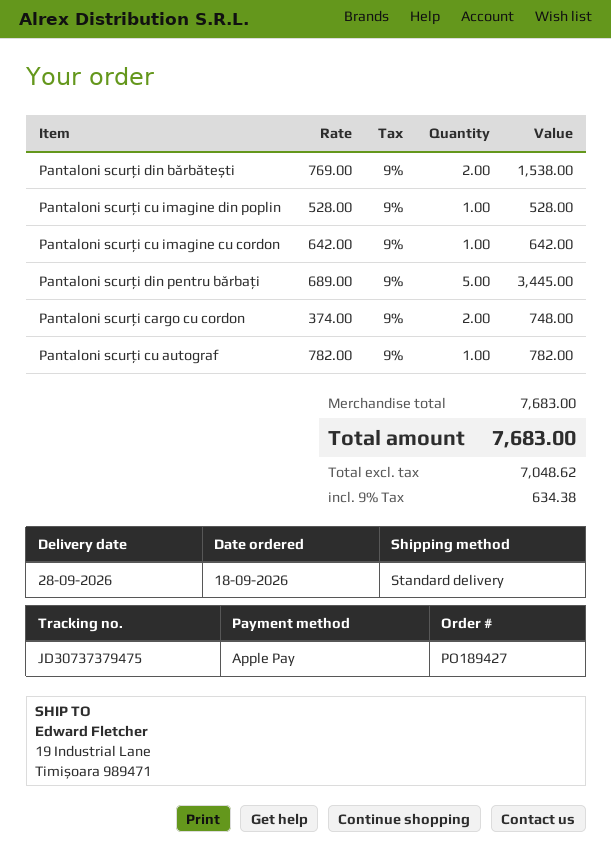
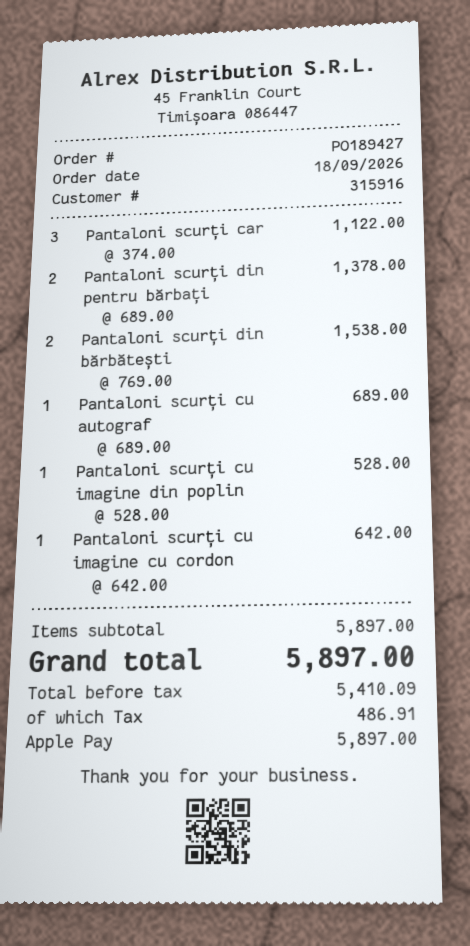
Pantaloni scurți din pentru bărbați: 5 x 689.00 = 3445.00 -> 2 x 689.00 = 1378.00
Pantaloni scurți cargo cu cordon: 2 x 374.00 = 748.00 -> 3 x 374.00 = 1122.00
Pantaloni scurți cu autograf: 1 x 782.00 = 782.00 -> 1 x 689.00 = 689.00
subtotal: 7683.00 -> 5897.00
net: 7048.62 -> 5410.09
tax: 634.38 -> 486.91
total: 7683.00 -> 5897.00

